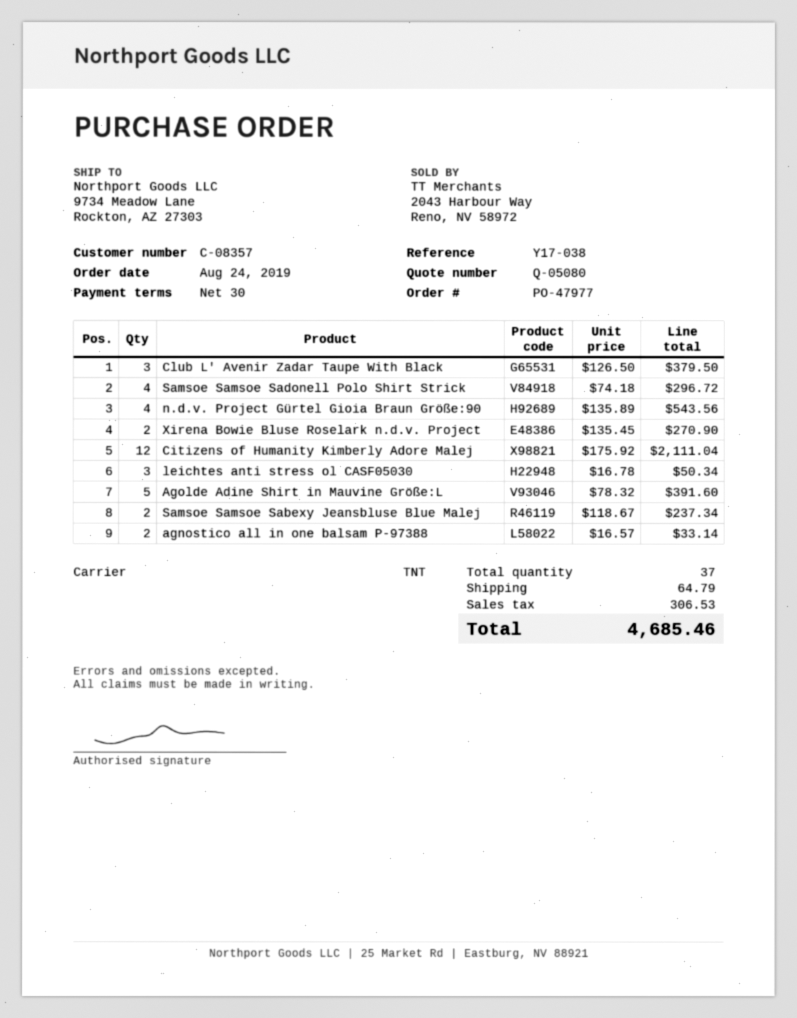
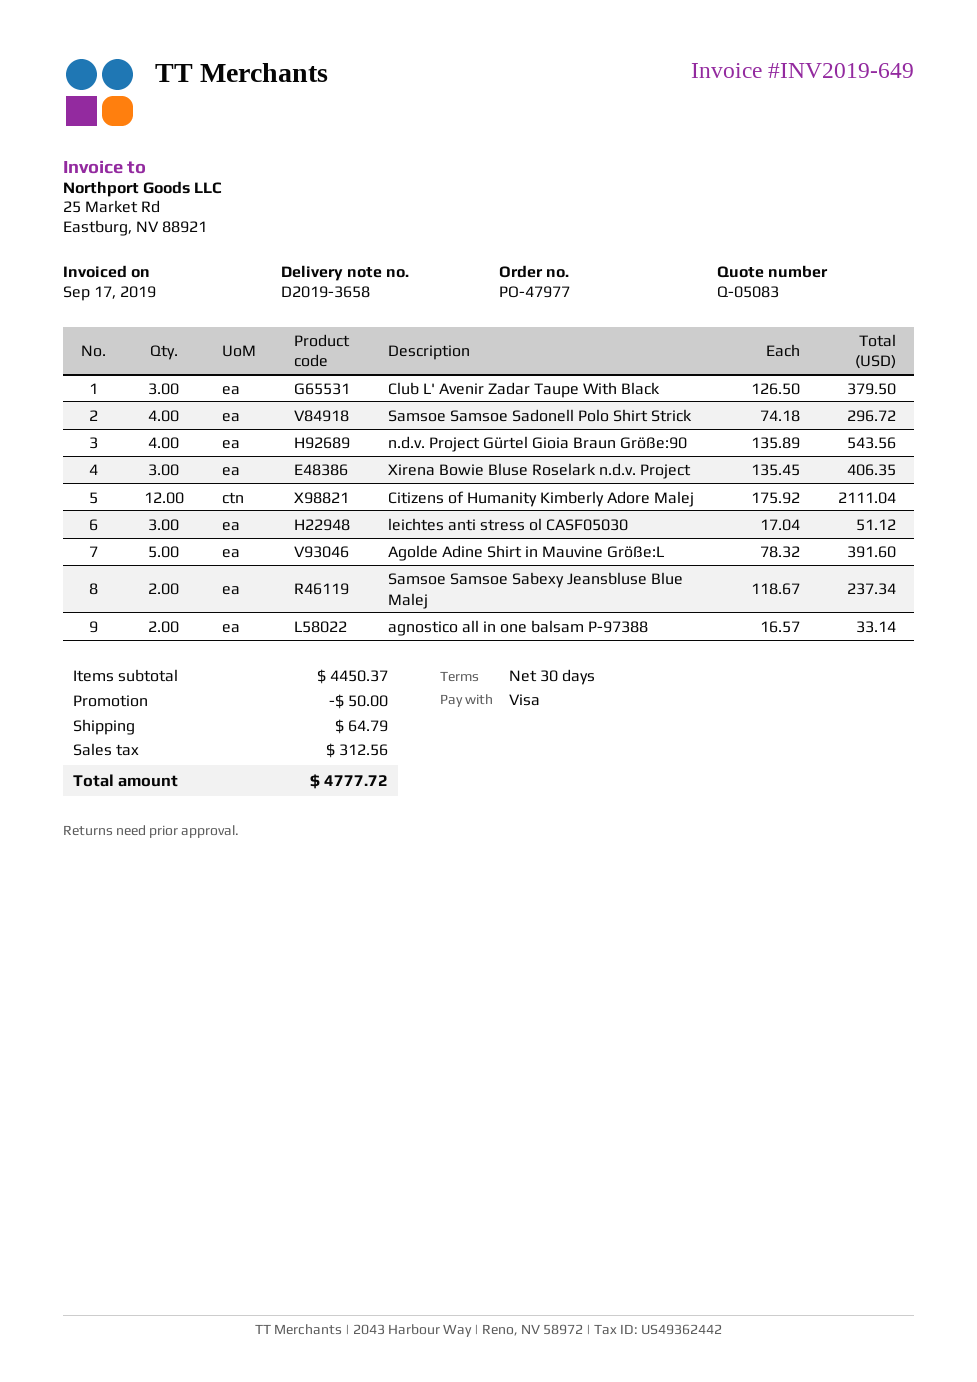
quote number: Q-05080 -> Q-05083
Xirena Bowie Bluse Roselark n.d.v. Project: 2 x 135.45 = 270.90 -> 3 x 135.45 = 406.35
leichtes anti stress ol CASF05030: 3 x 16.78 = 50.34 -> 3 x 17.04 = 51.12
discount: none -> 50.00
tax: 306.53 -> 312.56
total: 4685.46 -> 4777.72

